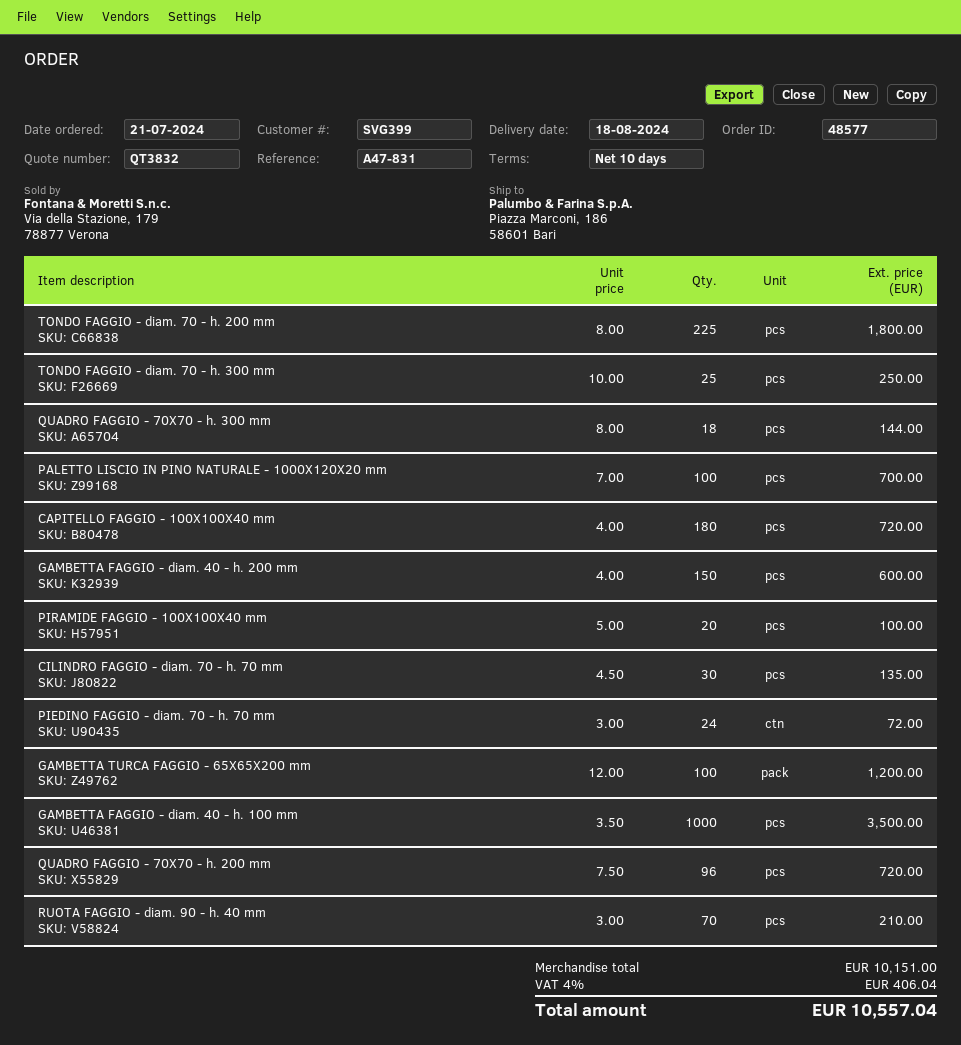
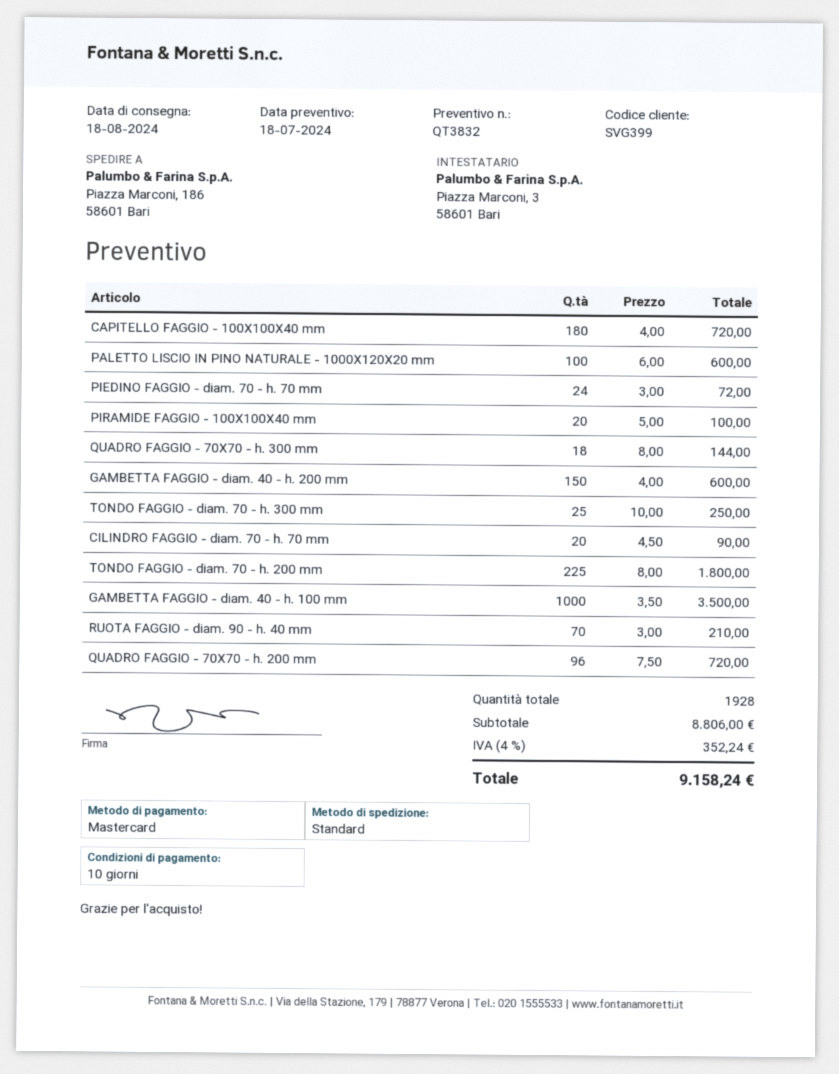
PALETTO LISCIO IN PINO NATURALE - 1000X120X20 mm: 100 x 7.00 = 700.00 -> 100 x 6.00 = 600.00
CILINDRO FAGGIO - diam. 70 - h. 70 mm: 30 x 4.50 = 135.00 -> 20 x 4.50 = 90.00
GAMBETTA TURCA FAGGIO - 65X65X200 mm: 100 x 12.00 = 1200.00 -> none
subtotal: 10151.00 -> 8806.00
tax: 4% = 406.04 -> 4% = 352.24
total: 10557.04 -> 9158.24

